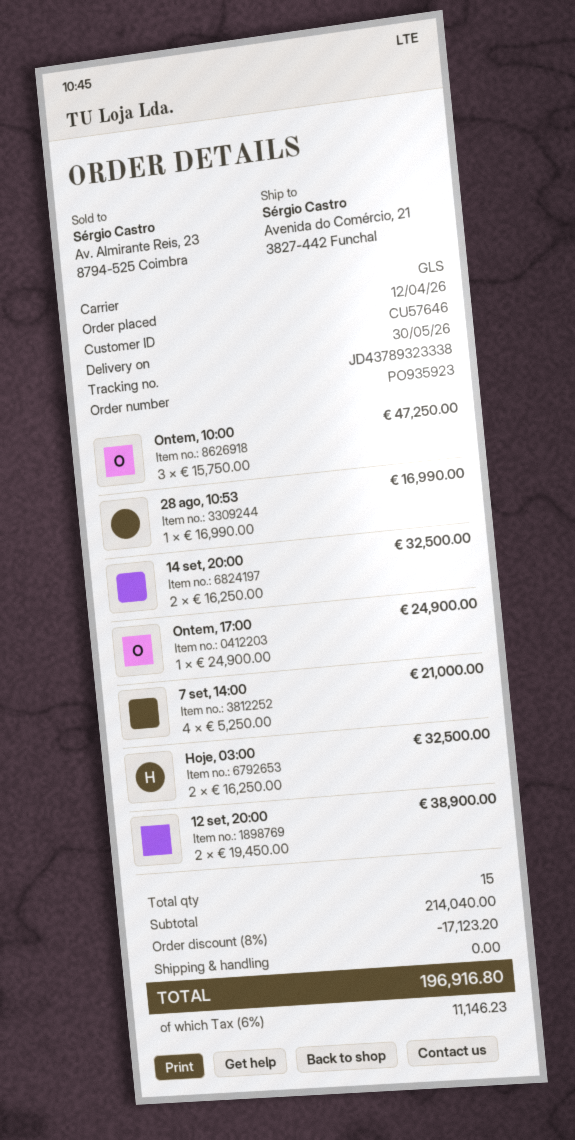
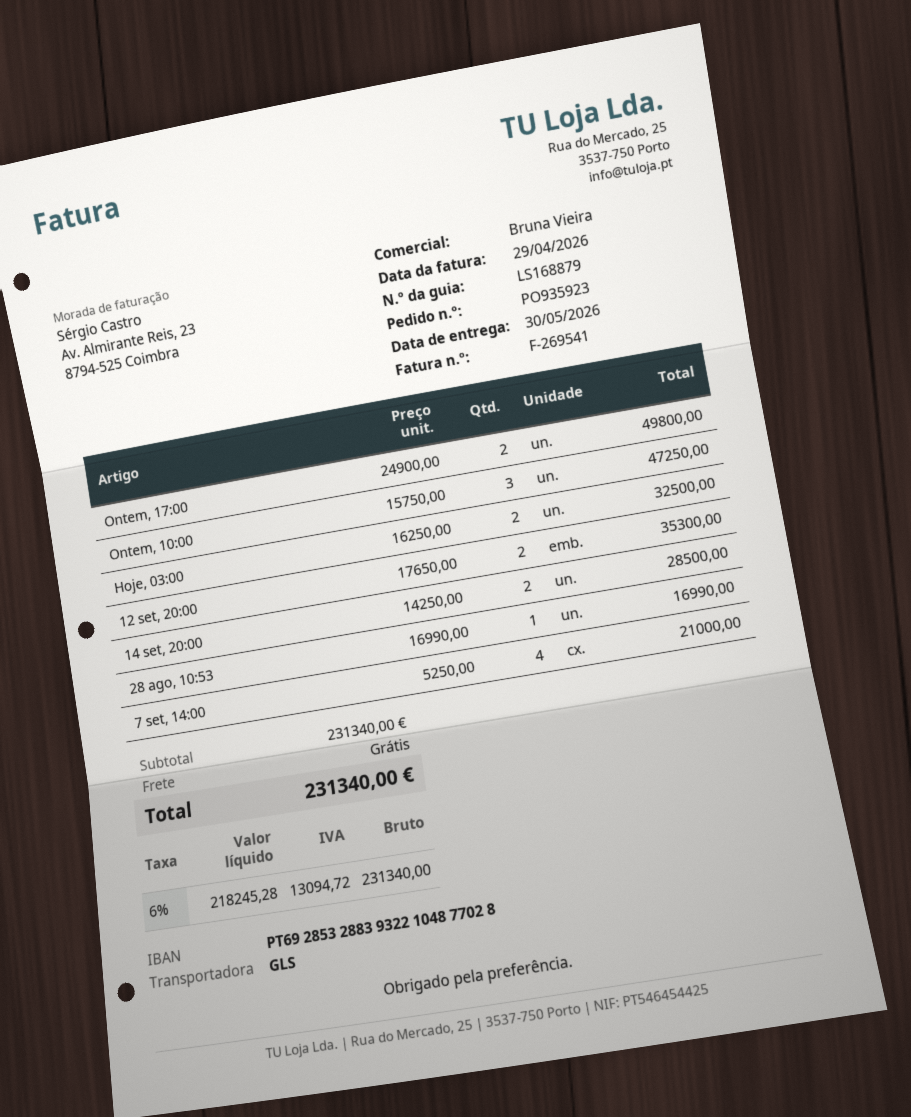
14 set, 20:00: 2 x 16250.00 = 32500.00 -> 2 x 14250.00 = 28500.00
Ontem, 17:00: 1 x 24900.00 = 24900.00 -> 2 x 24900.00 = 49800.00
12 set, 20:00: 2 x 19450.00 = 38900.00 -> 2 x 17650.00 = 35300.00
subtotal: 214040.00 -> 231340.00
discount: 8% = 17123.20 -> none
tax: 6% = 11146.23 -> 6% = 13094.72
total: 196916.80 -> 231340.00

